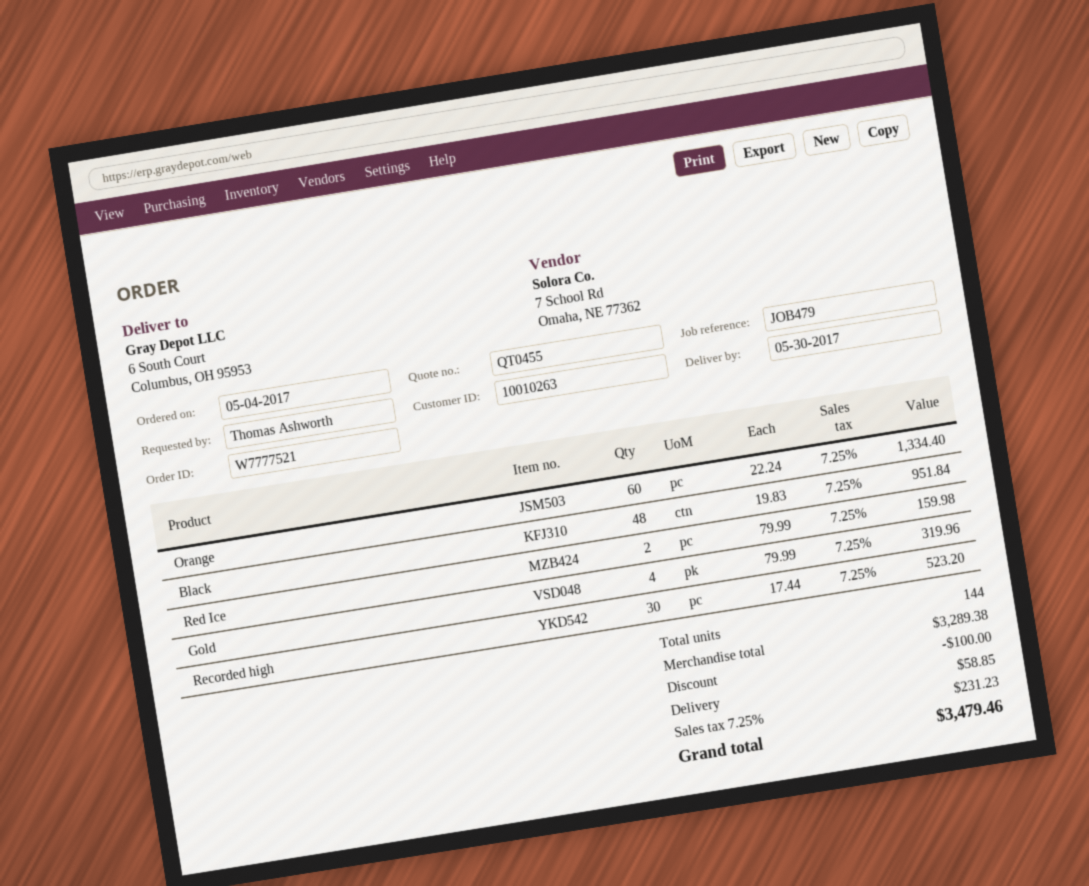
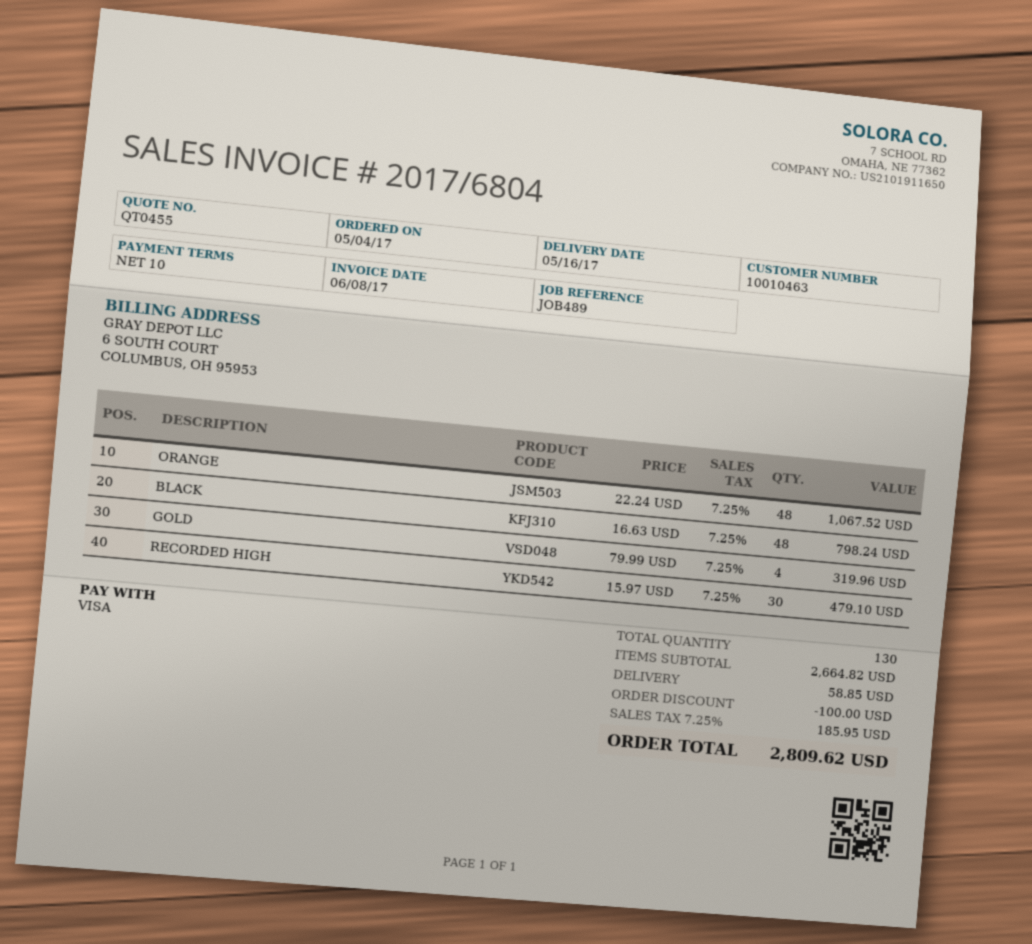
delivery date: 2017-05-30 -> 2017-05-16
customer number: 10010263 -> 10010463
reference: JOB479 -> JOB489
Orange: 60 x 22.24 = 1334.40 -> 48 x 22.24 = 1067.52
Black: 48 x 19.83 = 951.84 -> 48 x 16.63 = 798.24
Red Ice: 2 x 79.99 = 159.98 -> none
Recorded high: 30 x 17.44 = 523.20 -> 30 x 15.97 = 479.10
total quantity: 144 -> 130
subtotal: 3289.38 -> 2664.82
tax: 7.25% = 231.23 -> 7.25% = 185.95
total: 3479.46 -> 2809.62

